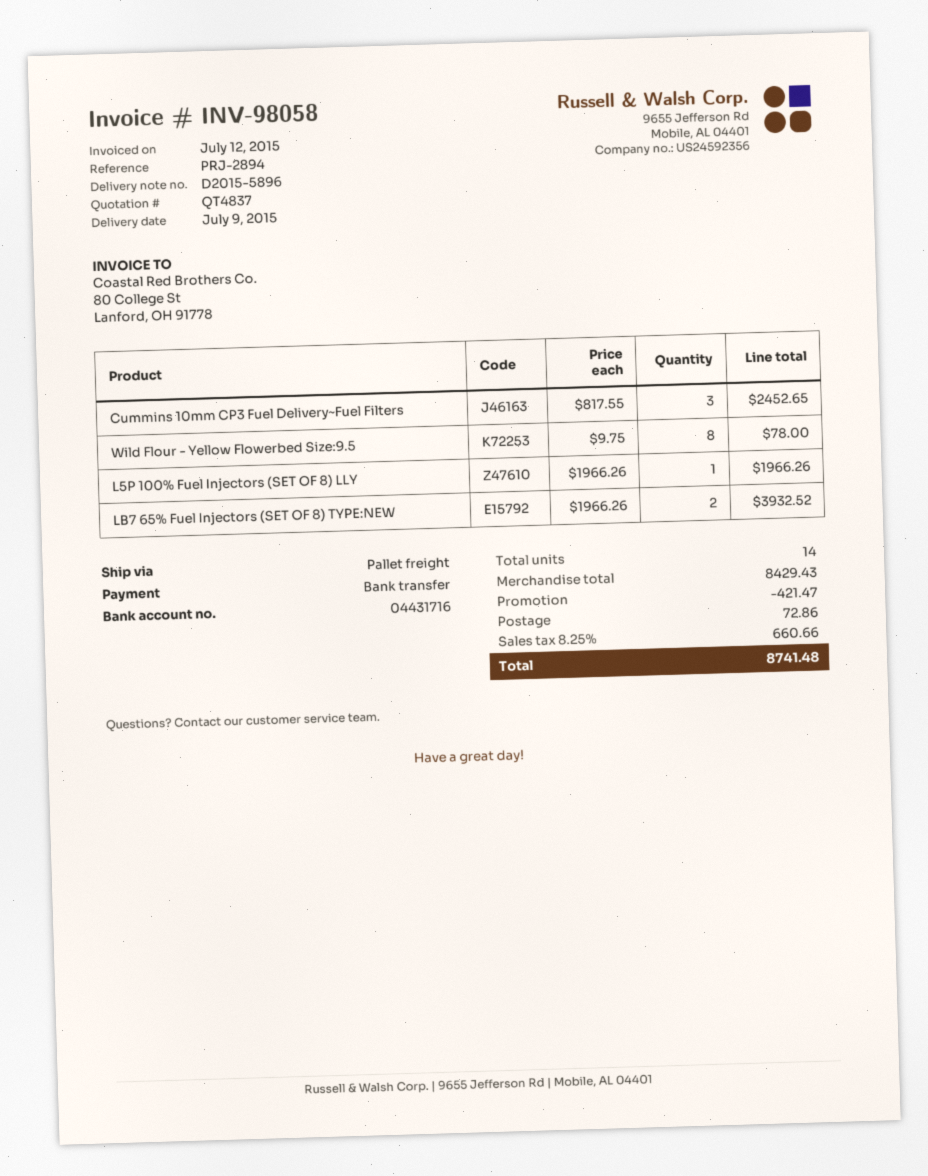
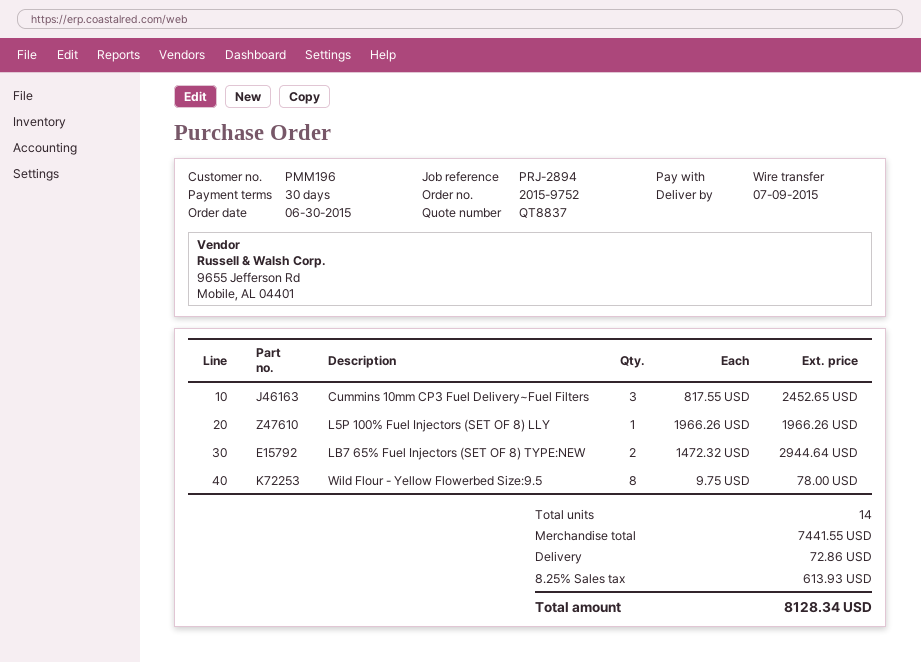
quote number: QT4837 -> QT8837
LB7 65% Fuel Injectors (SET OF 8) TYPE:NEW: 2 x 1966.26 = 3932.52 -> 2 x 1472.32 = 2944.64
subtotal: 8429.43 -> 7441.55
discount: 421.47 -> none
tax: 8.25% = 660.66 -> 8.25% = 613.93
total: 8741.48 -> 8128.34

